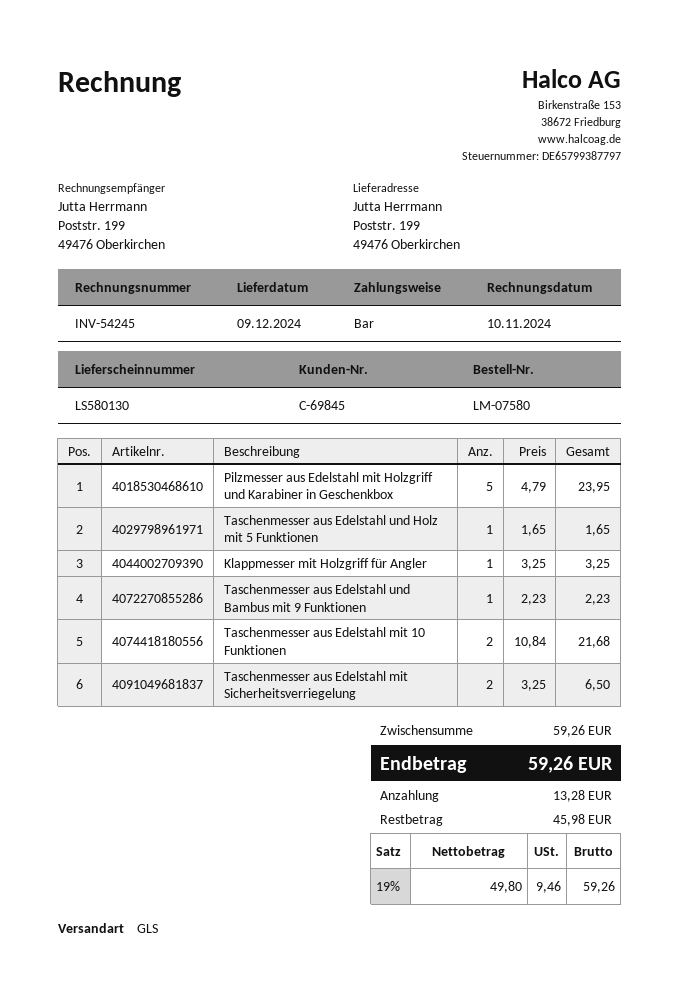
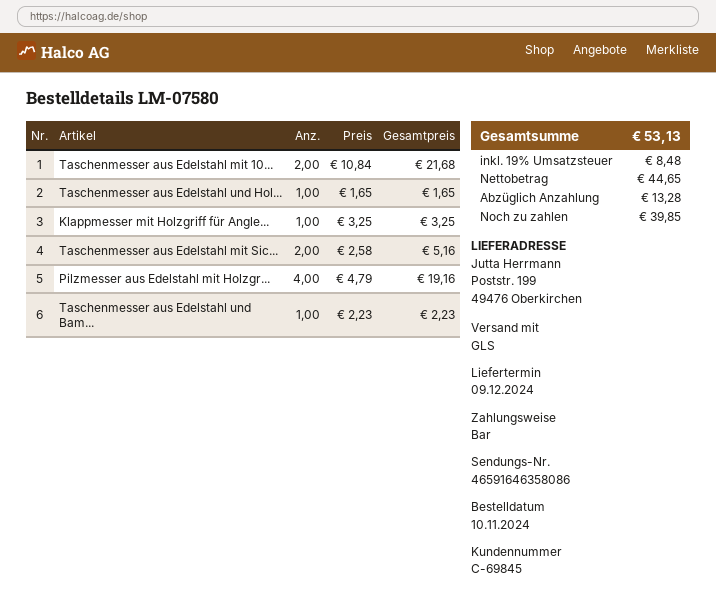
Pilzmesser aus Edelstahl mit Holzgriff und Karabiner in Geschenkbox: 5 x 4.79 = 23.95 -> 4 x 4.79 = 19.16
Taschenmesser aus Edelstahl mit Sicherheitsverriegelung: 2 x 3.25 = 6.50 -> 2 x 2.58 = 5.16
net: 49.80 -> 44.65
tax: 19% = 9.46 -> 19% = 8.48
total: 59.26 -> 53.13
balance: 45.98 -> 39.85

